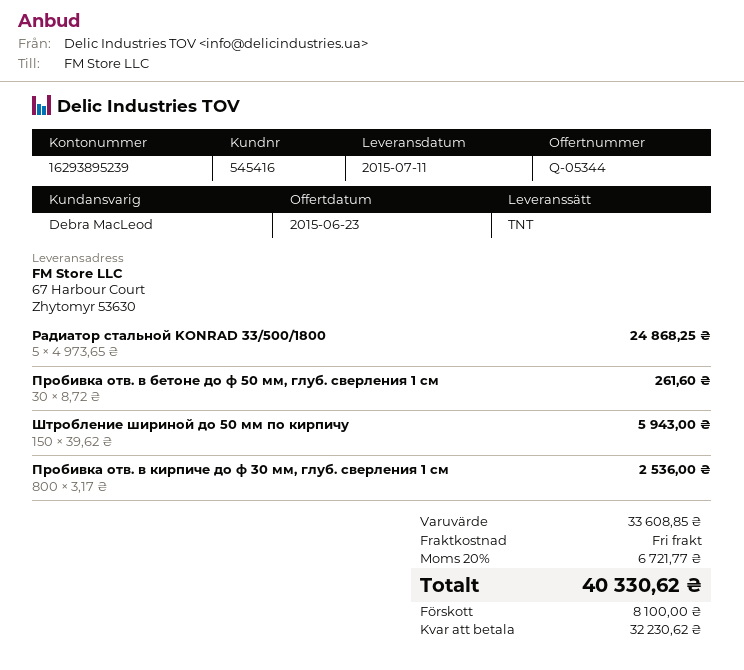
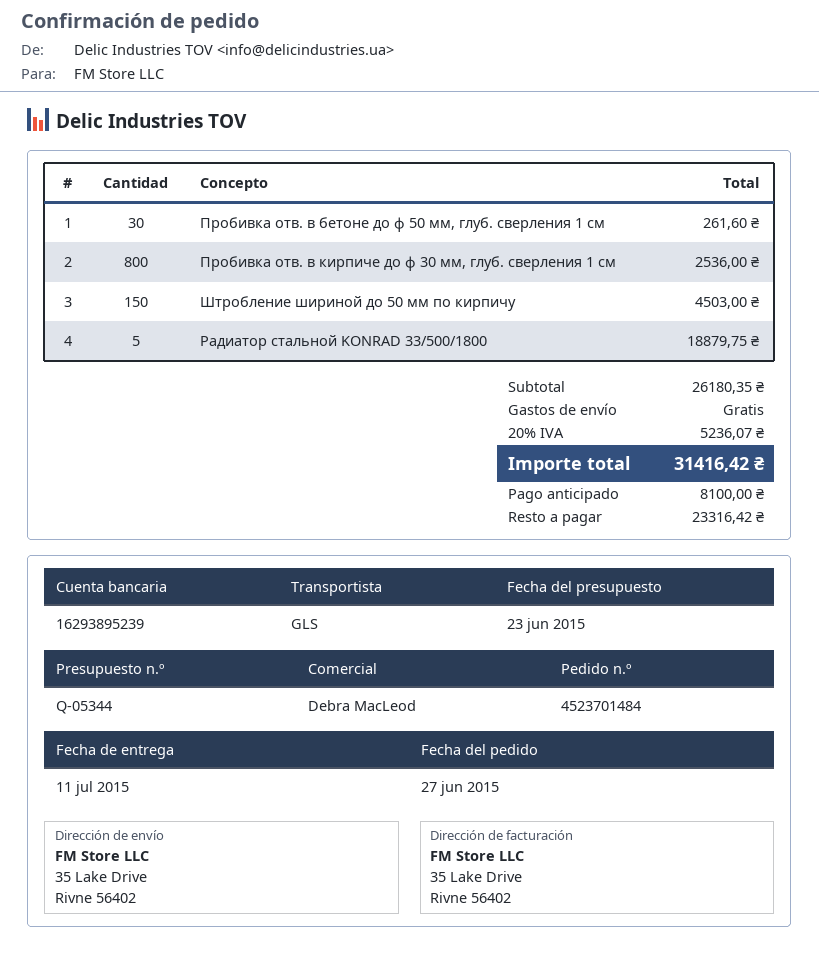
shipping method: TNT -> GLS
ship to: 67 Harbour Court, Zhytomyr 53630 -> 35 Lake Drive, Rivne 56402
Радиатор стальной KONRAD 33/500/1800: 5 for 24868.25 -> 5 for 18879.75
Штробление шириной до 50 мм по кирпичу: 150 for 5943.00 -> 150 for 4503.00
subtotal: 33608.85 -> 26180.35
tax: 20% = 6721.77 -> 20% = 5236.07
total: 40330.62 -> 31416.42
balance: 32230.62 -> 23316.42

